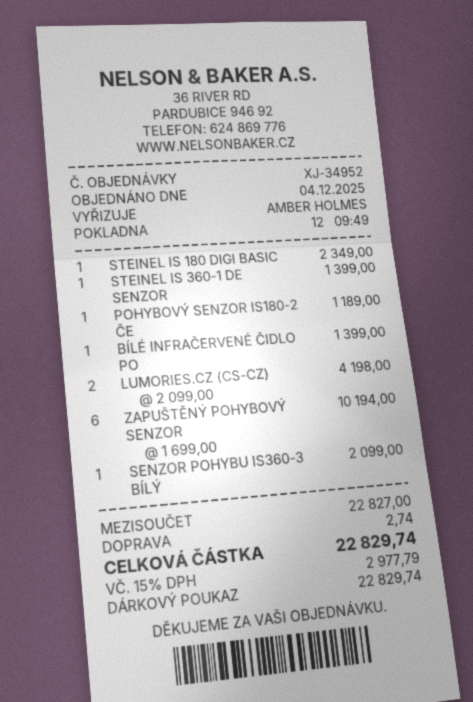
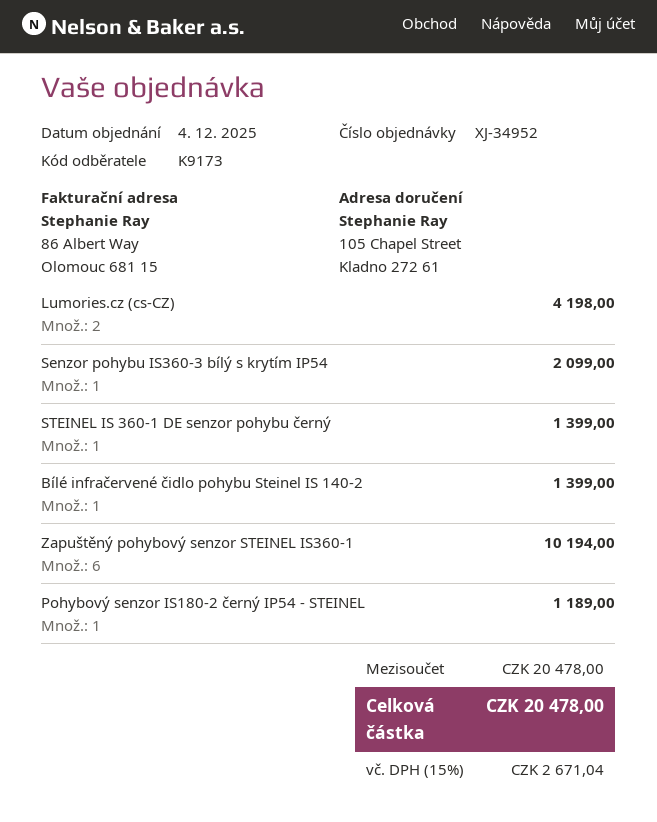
STEINEL IS 180 DIGI BASIC: 1 for 2349.00 -> none
subtotal: 22827.00 -> 20478.00
shipping: 2.74 -> none
tax: 15% = 2977.79 -> 15% = 2671.04
total: 22829.74 -> 20478.00

